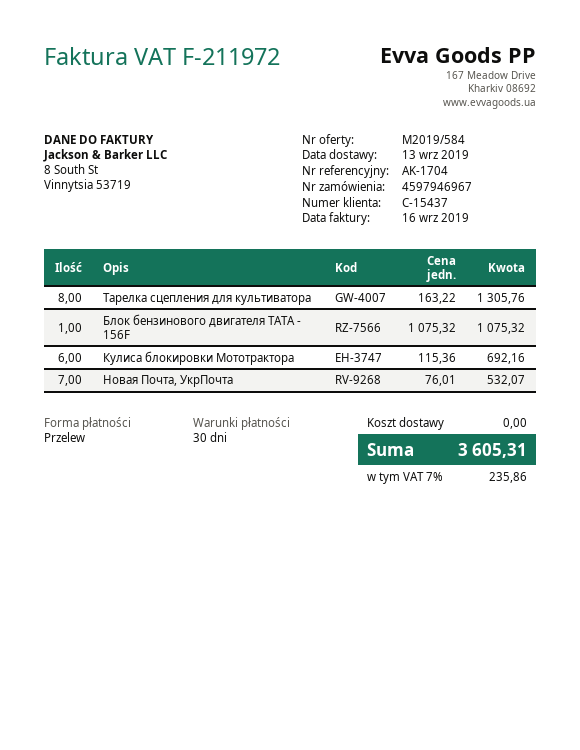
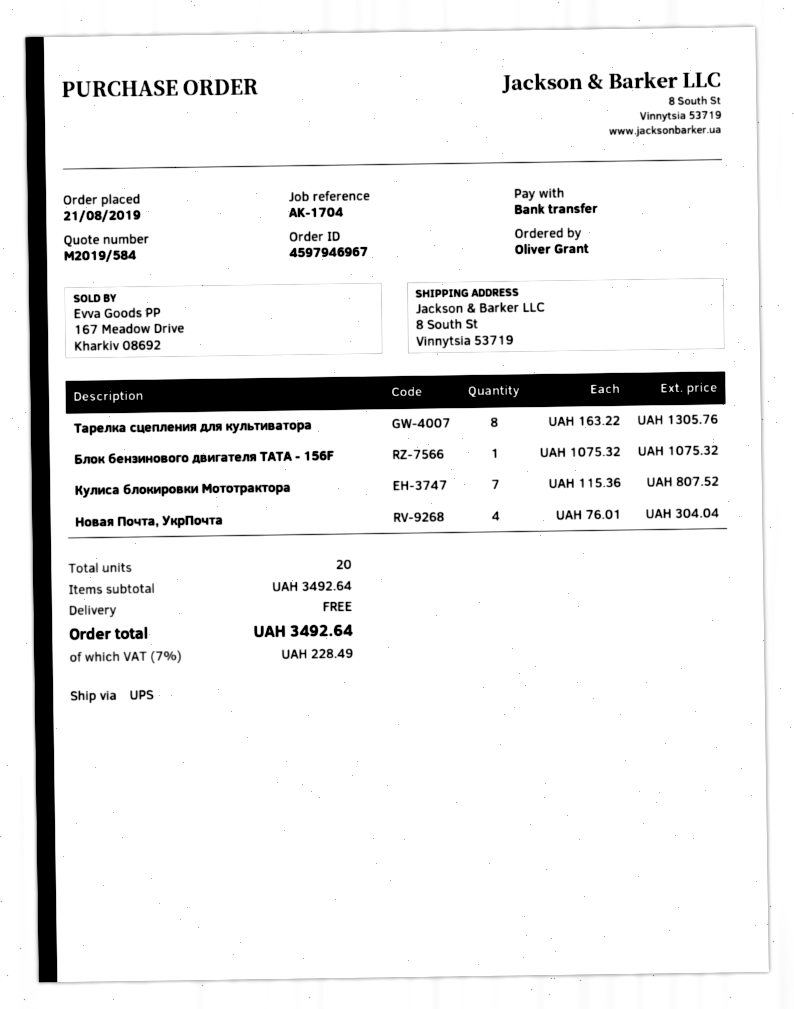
Кулиса блокировки Мототрактора: 6 x 115.36 = 692.16 -> 7 x 115.36 = 807.52
Новая Почта, УкрПочта: 7 x 76.01 = 532.07 -> 4 x 76.01 = 304.04
tax: 7% = 235.86 -> 7% = 228.49
total: 3605.31 -> 3492.64

